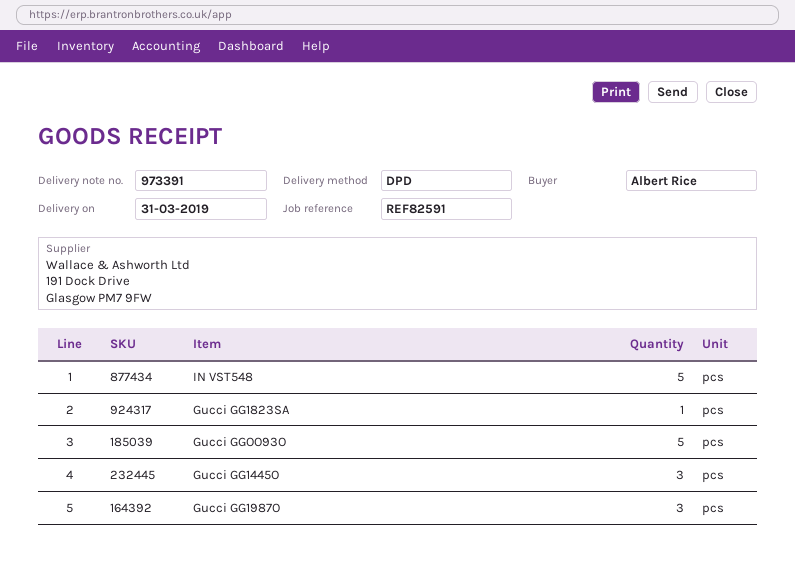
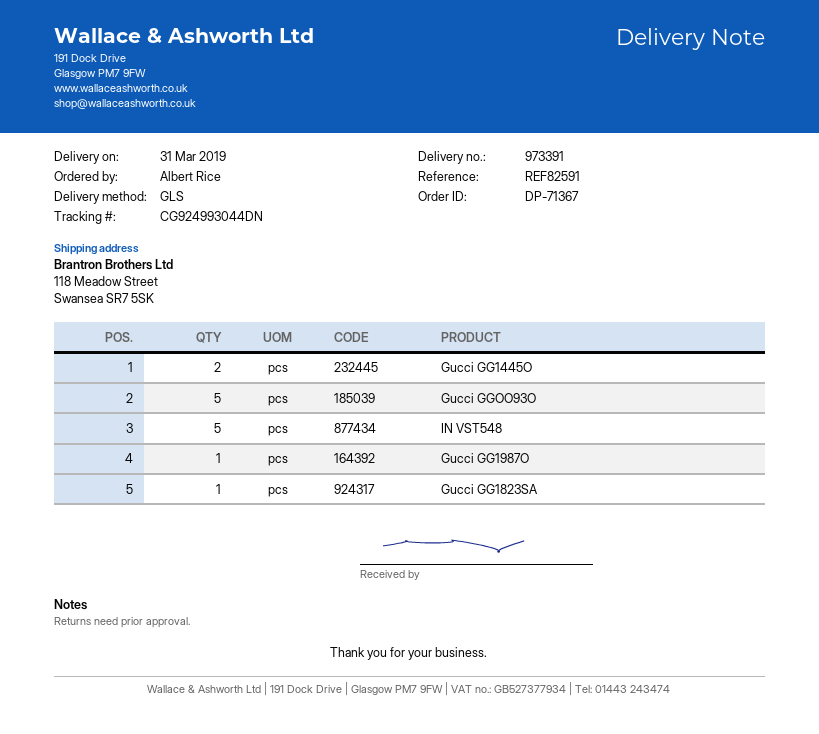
shipping method: DPD -> GLS
Gucci GG1445O: 3 -> 2
Gucci GG1987O: 3 -> 1

